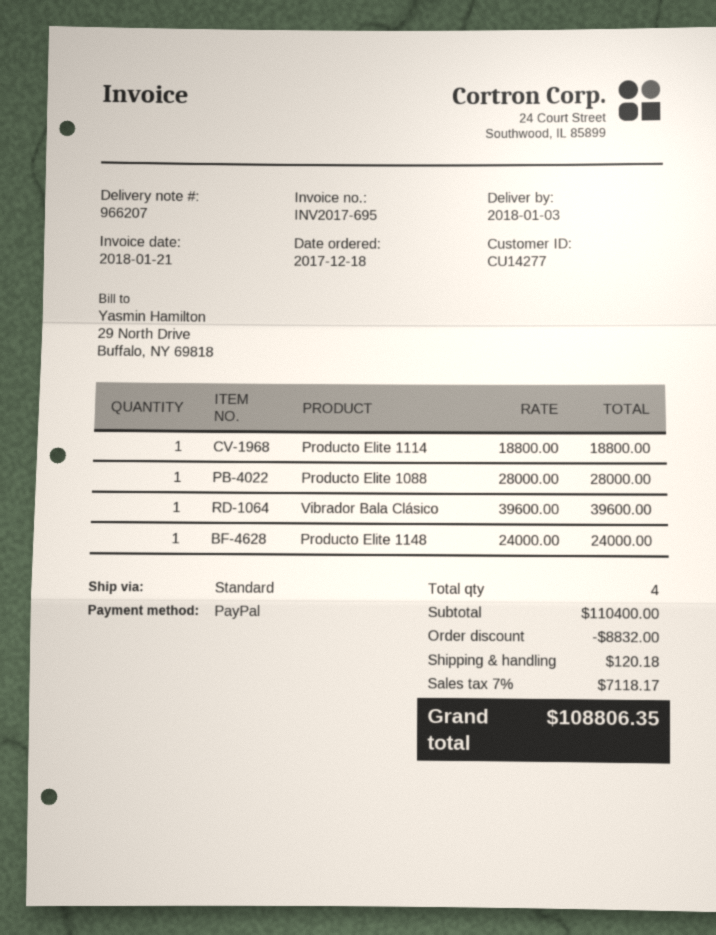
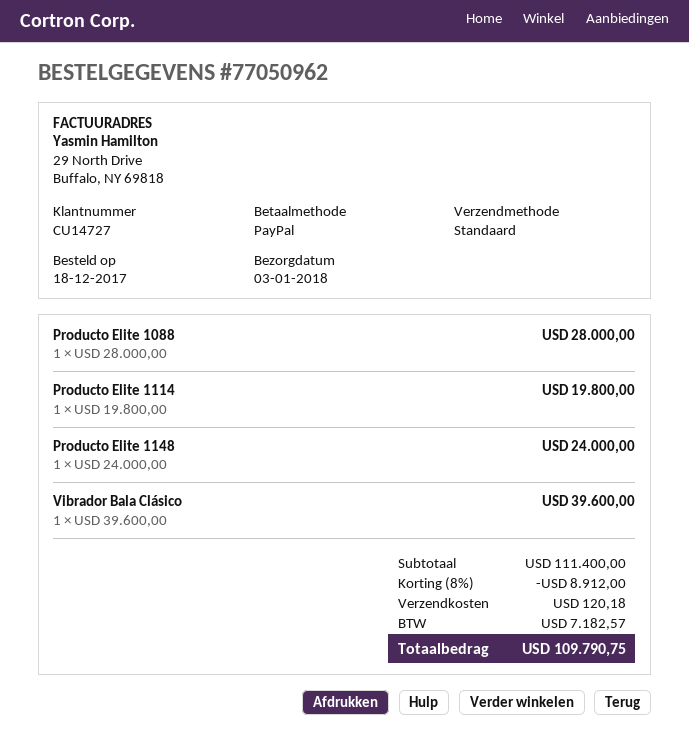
customer number: CU14277 -> CU14727
Producto Elite 1114: 1 x 18800.00 = 18800.00 -> 1 x 19800.00 = 19800.00
subtotal: 110400.00 -> 111400.00
discount: 8832.00 -> 8912.00
tax: 7118.17 -> 7182.57
total: 108806.35 -> 109790.75

